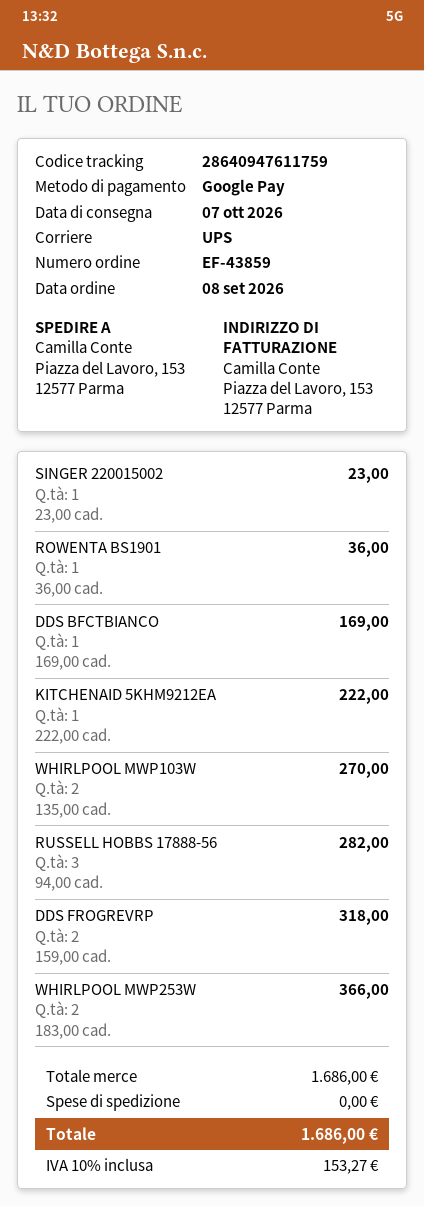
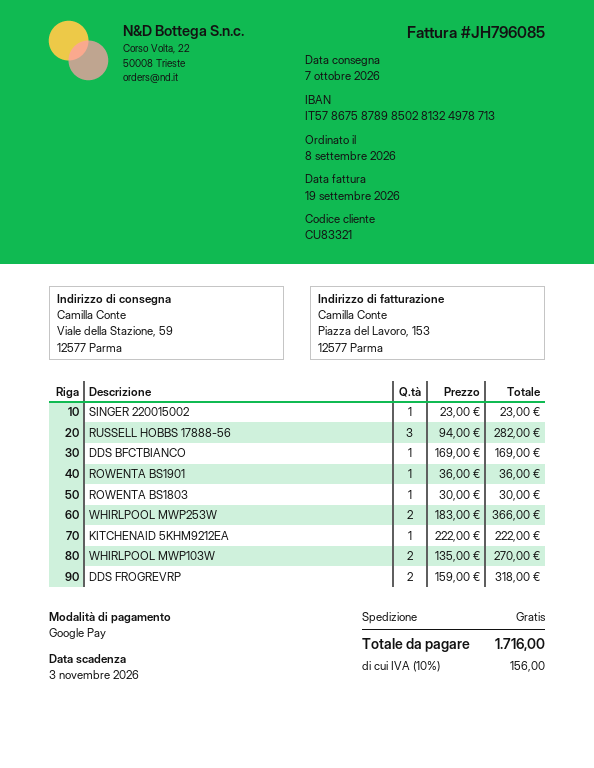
ship to: Piazza del Lavoro, 153, 12577 Parma -> Viale della Stazione, 59, 12577 Parma
ROWENTA BS1803: none -> 1 x 30.00 = 30.00
tax: 10% = 153.27 -> 10% = 156.00
total: 1686.00 -> 1716.00

